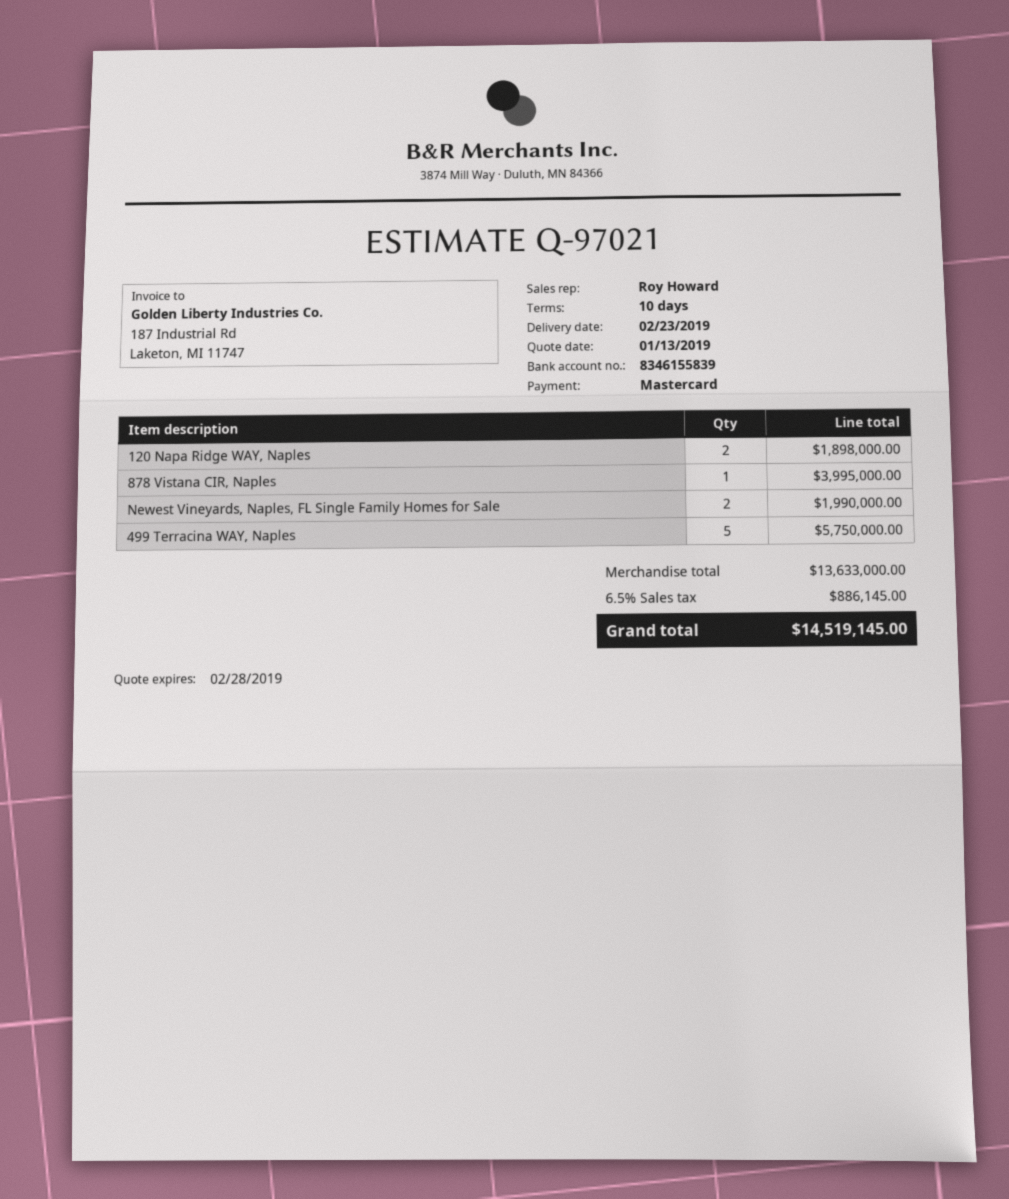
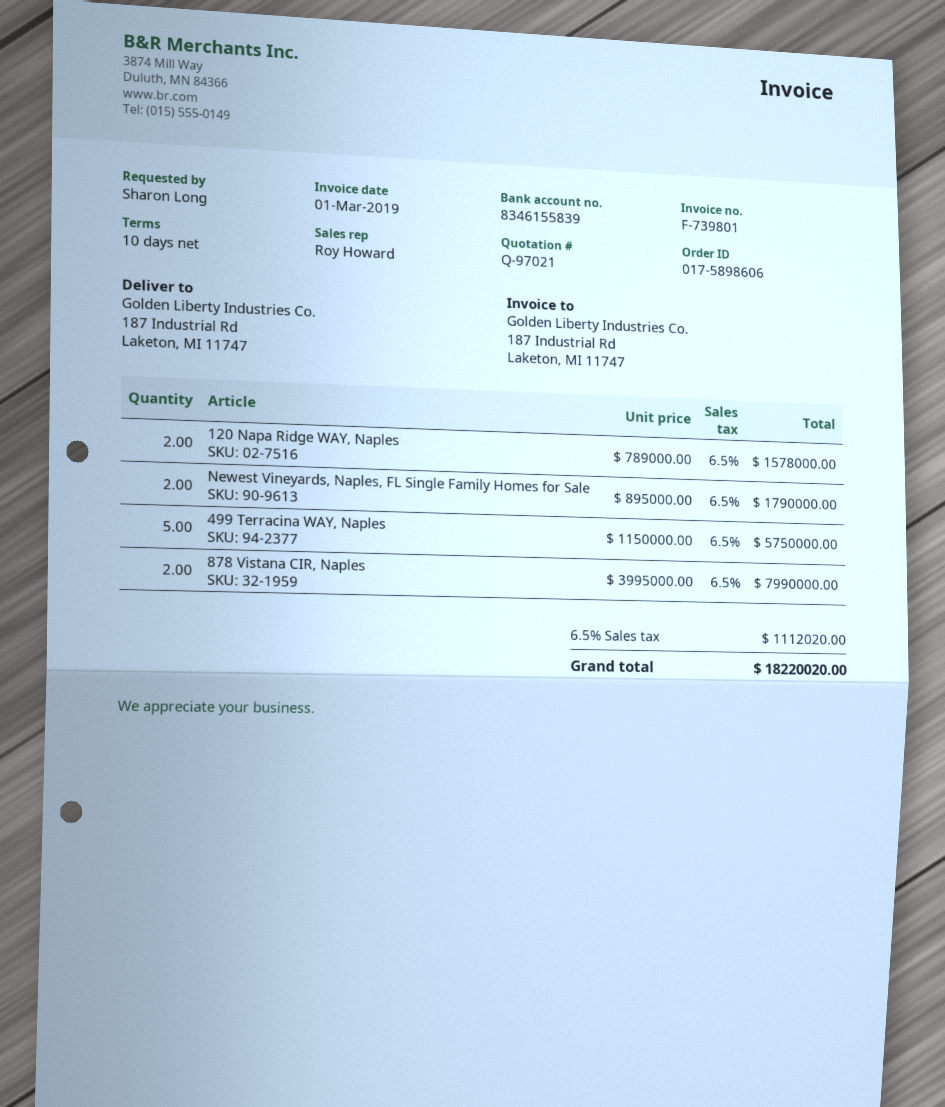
120 Napa Ridge WAY, Naples: 2 for 1898000.00 -> 2 for 1578000.00
878 Vistana CIR, Naples: 1 for 3995000.00 -> 2 for 7990000.00
Newest Vineyards, Naples, FL Single Family Homes for Sale: 2 for 1990000.00 -> 2 for 1790000.00
tax: 6.5% = 886145.00 -> 6.5% = 1112020.00
total: 14519145.00 -> 18220020.00

